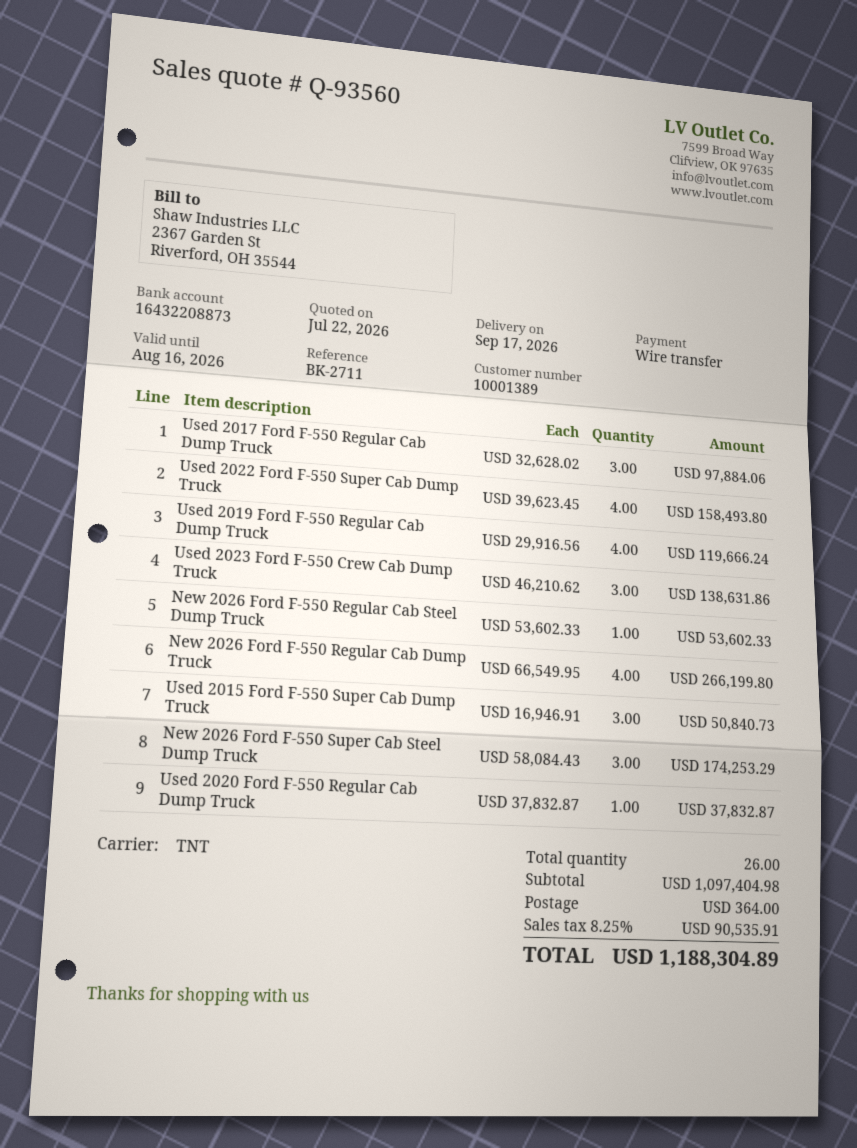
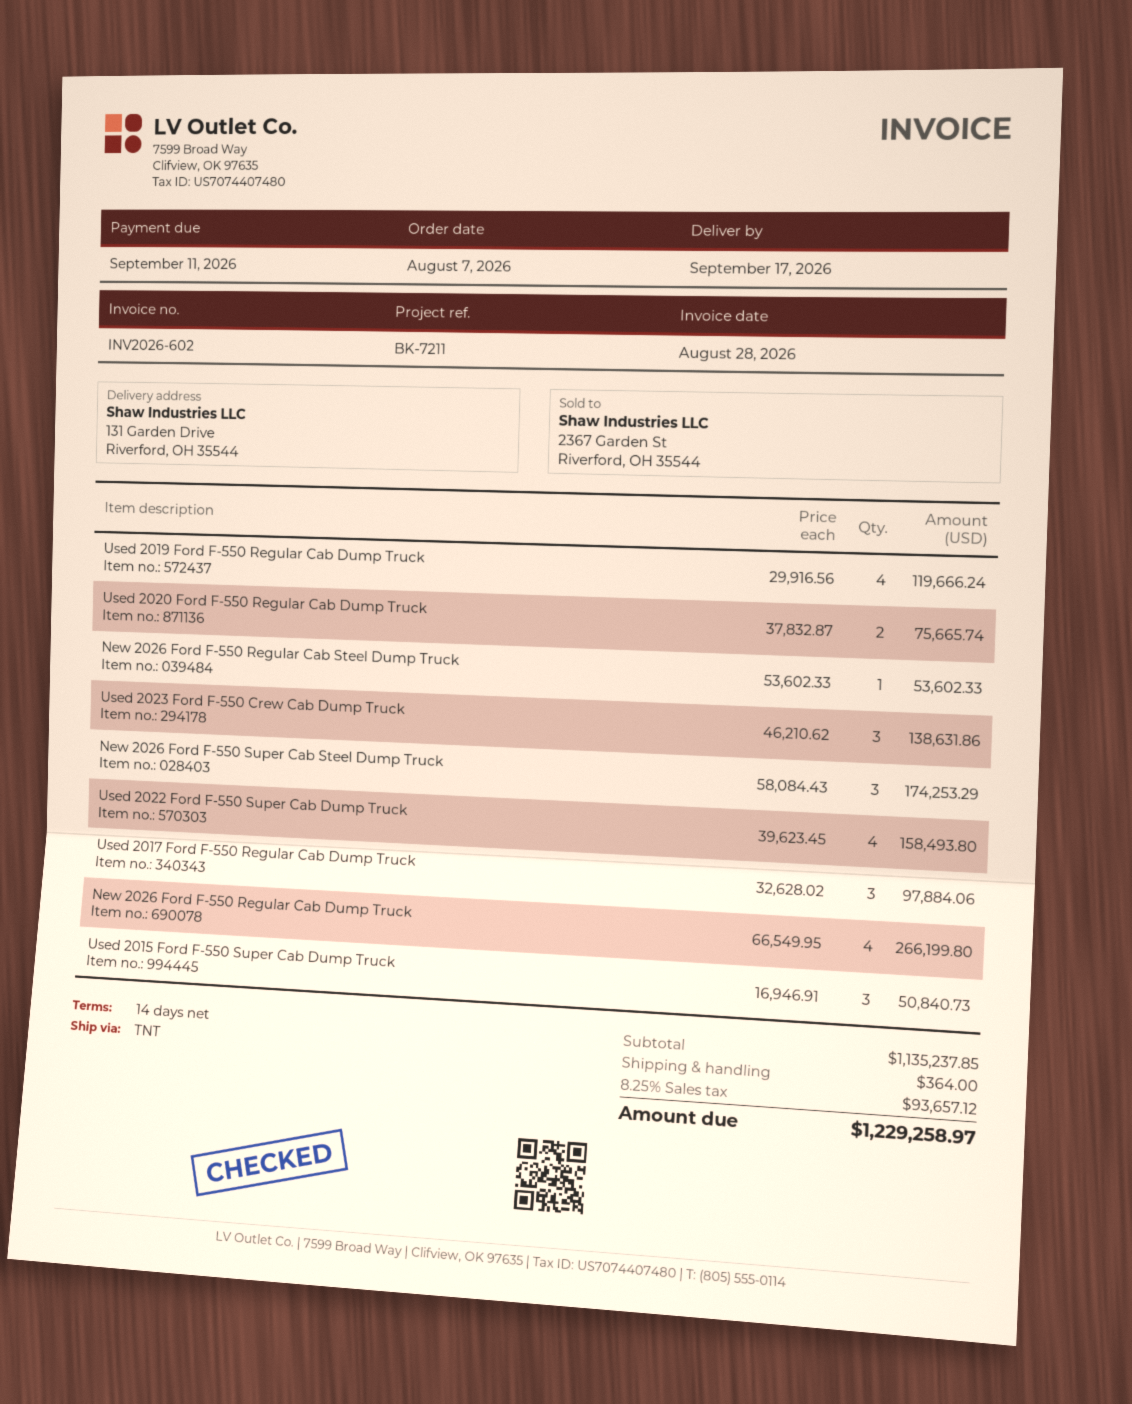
reference: BK-2711 -> BK-7211
Used 2020 Ford F-550 Regular Cab Dump Truck: 1 x 37832.87 = 37832.87 -> 2 x 37832.87 = 75665.74
subtotal: 1097404.98 -> 1135237.85
tax: 8.25% = 90535.91 -> 8.25% = 93657.12
total: 1188304.89 -> 1229258.97

